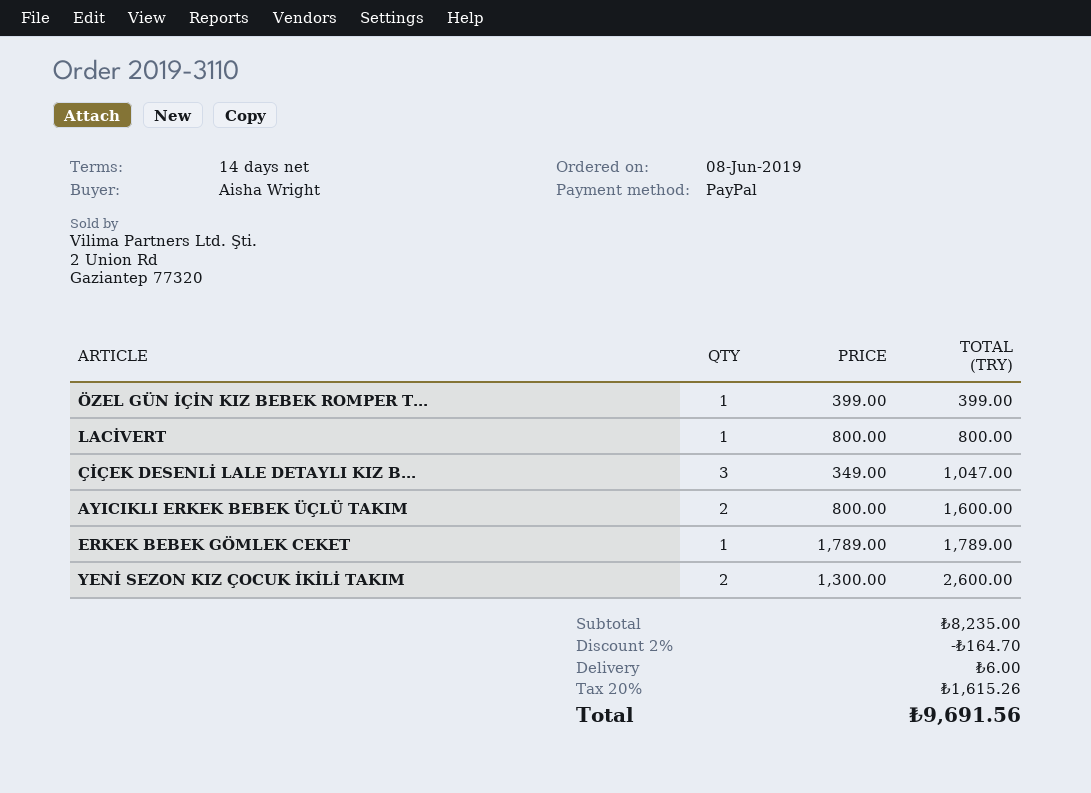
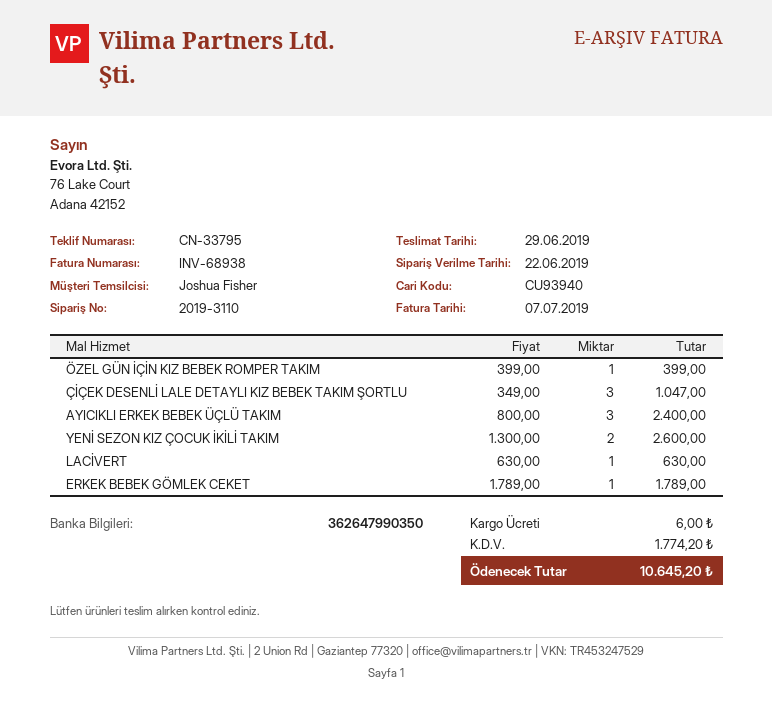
order date: 2019-06-08 -> 2019-06-22
LACİVERT: 1 x 800.00 = 800.00 -> 1 x 630.00 = 630.00
AYICIKLI ERKEK BEBEK ÜÇLÜ TAKIM: 2 x 800.00 = 1600.00 -> 3 x 800.00 = 2400.00
discount: 2% = 164.70 -> none
tax: 1615.26 -> 1774.20
total: 9691.56 -> 10645.20

